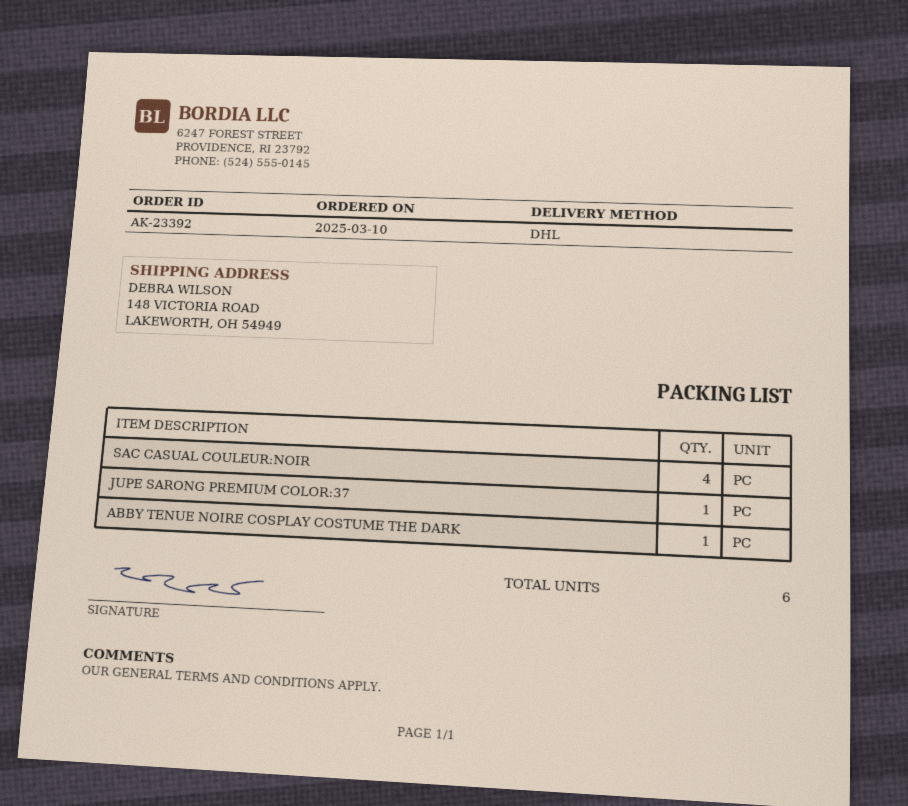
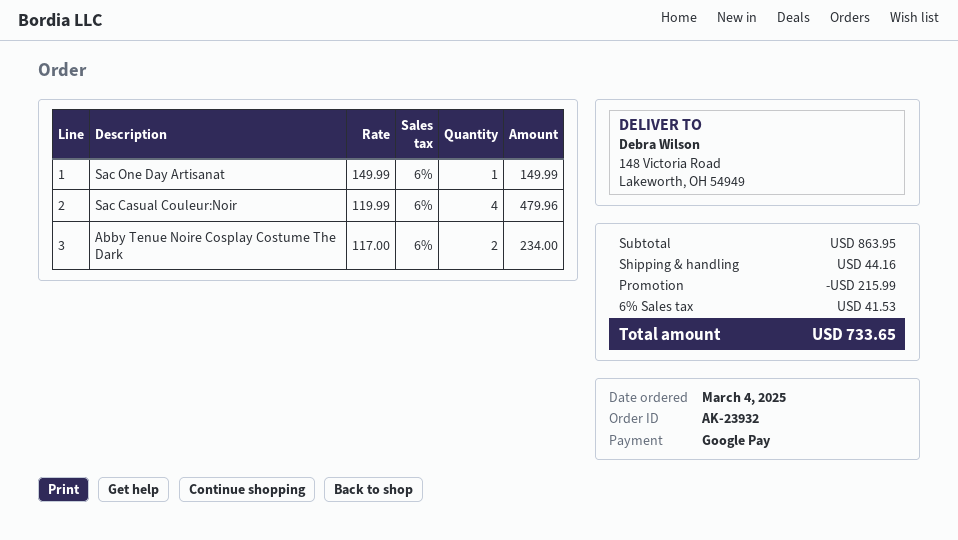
order number: AK-23392 -> AK-23932
order date: 2025-03-10 -> 2025-03-04
JUPE SARONG PREMIUM COLOR:37: 1 -> none
ABBY TENUE NOIRE COSPLAY COSTUME THE DARK: 1 -> 2
Sac One Day Artisanat: none -> 1

